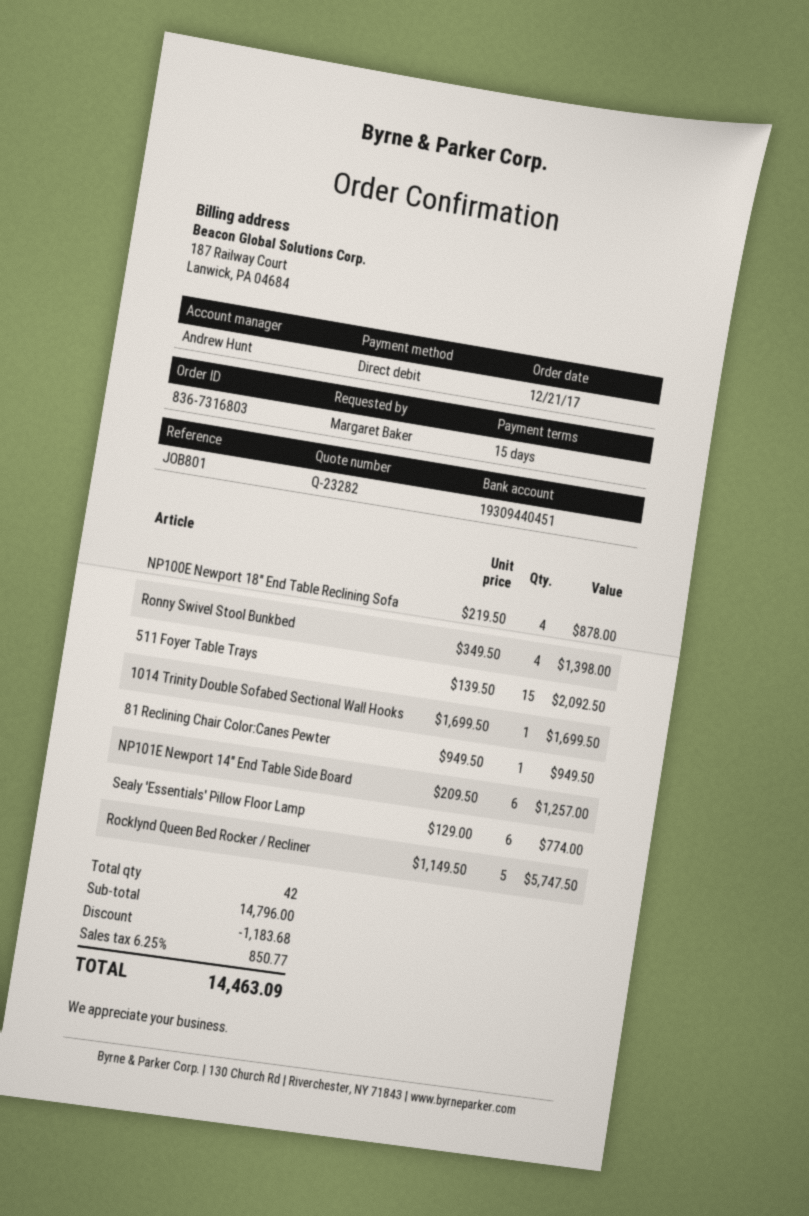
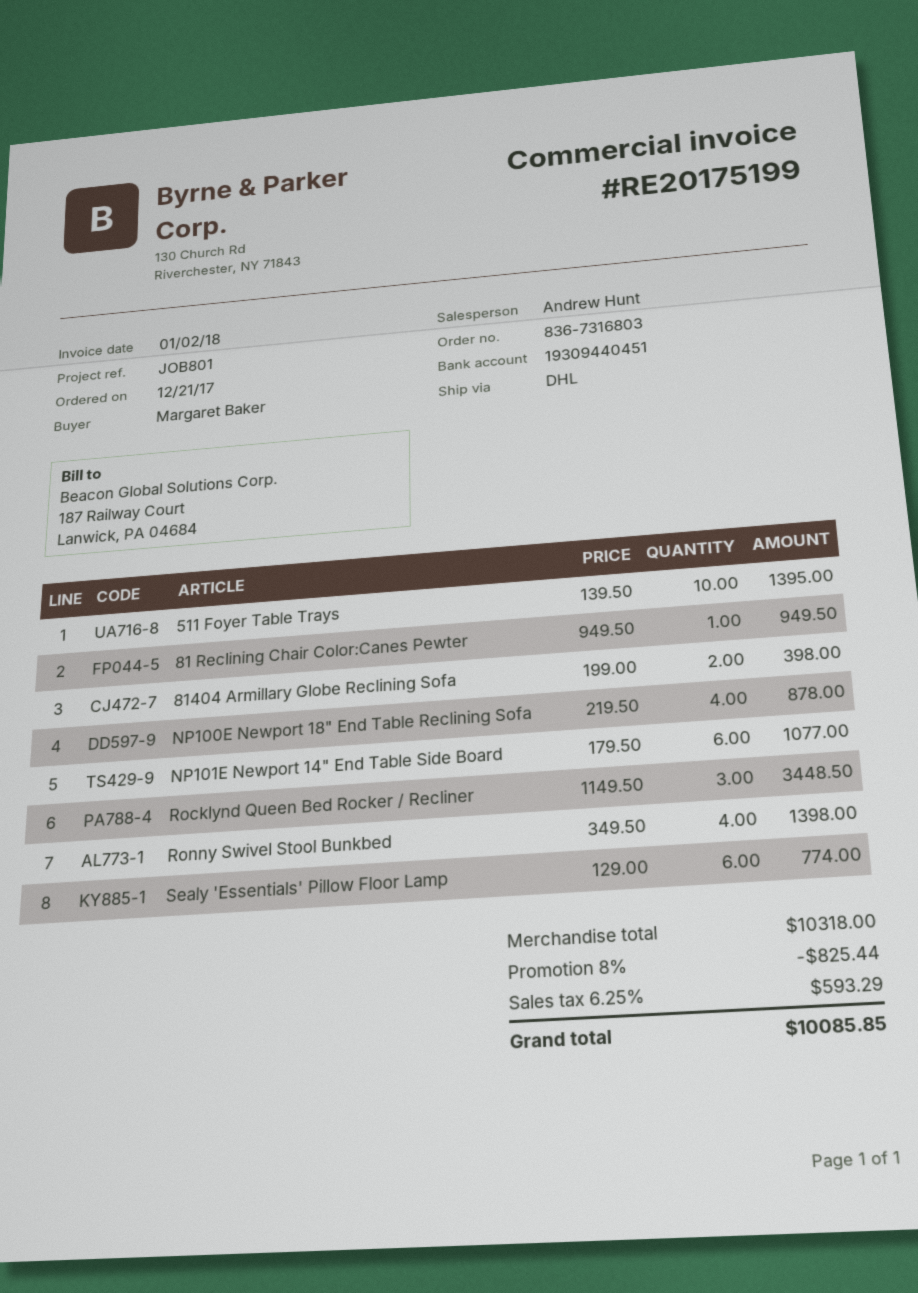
511 Foyer Table Trays: 15 x 139.50 = 2092.50 -> 10 x 139.50 = 1395.00
1014 Trinity Double Sofabed Sectional Wall Hooks: 1 x 1699.50 = 1699.50 -> none
NP101E Newport 14" End Table Side Board: 6 x 209.50 = 1257.00 -> 6 x 179.50 = 1077.00
Rocklynd Queen Bed Rocker / Recliner: 5 x 1149.50 = 5747.50 -> 3 x 1149.50 = 3448.50
81404 Armillary Globe Reclining Sofa: none -> 2 x 199.00 = 398.00
subtotal: 14796.00 -> 10318.00
discount: 1183.68 -> 825.44
tax: 6.25% = 850.77 -> 6.25% = 593.29
total: 14463.09 -> 10085.85

